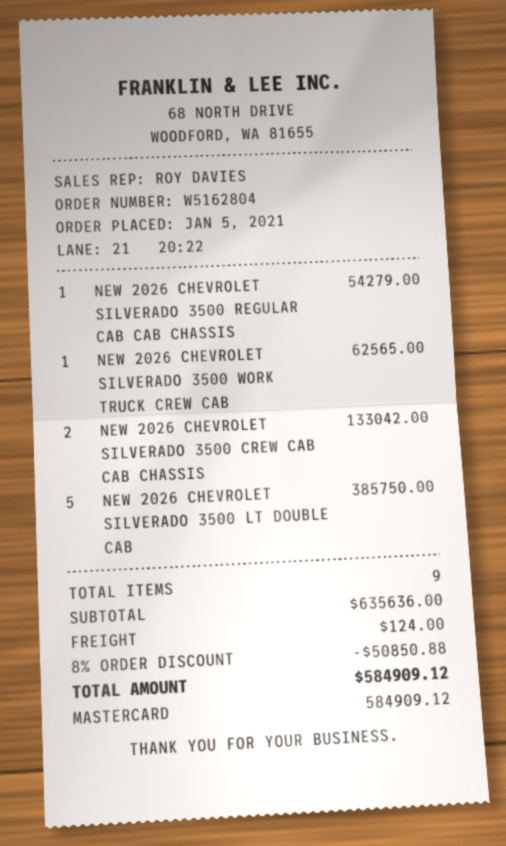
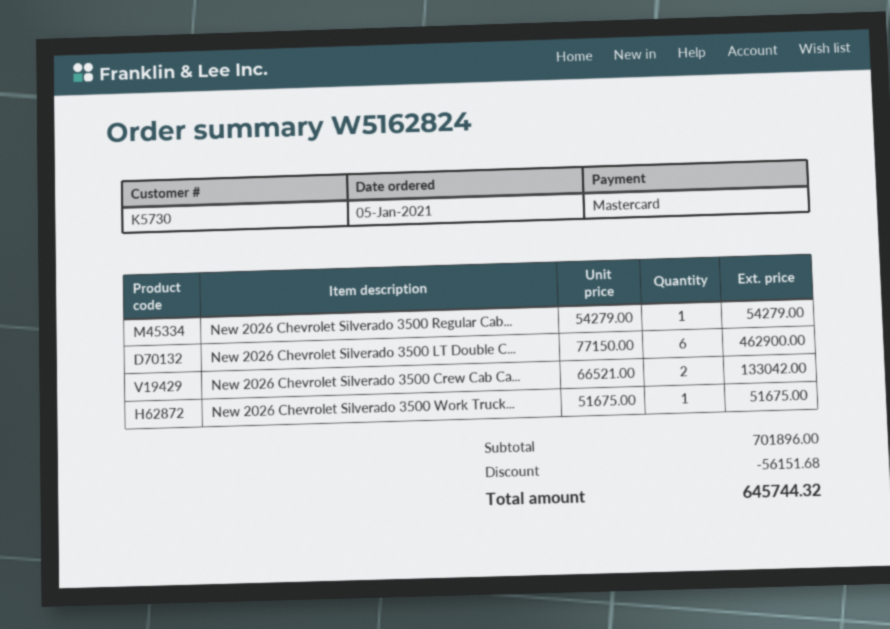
order number: W5162804 -> W5162824
NEW 2026 CHEVROLET SILVERADO 3500 WORK TRUCK CREW CAB: 1 for 62565.00 -> 1 for 51675.00
NEW 2026 CHEVROLET SILVERADO 3500 LT DOUBLE CAB: 5 for 385750.00 -> 6 for 462900.00
subtotal: 635636.00 -> 701896.00
discount: 50850.88 -> 56151.68
shipping: 124.00 -> none
total: 584909.12 -> 645744.32

